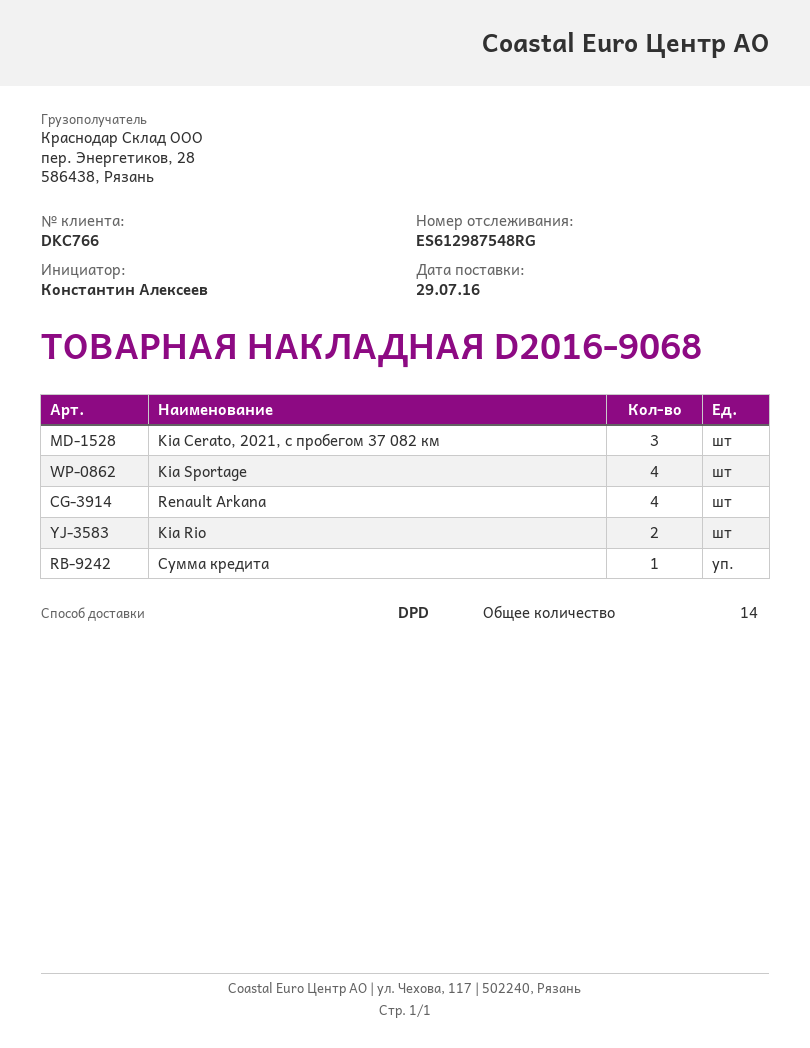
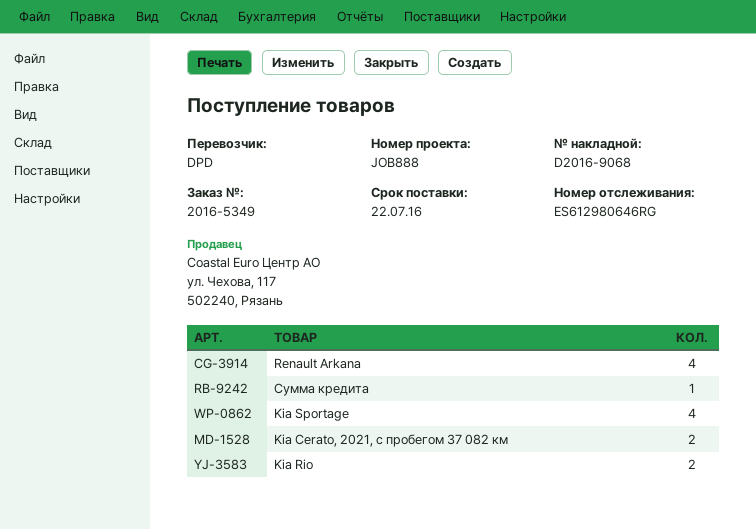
delivery date: 2016-07-29 -> 2016-07-22
tracking number: ES612987548RG -> ES612980646RG
Kia Cerato, 2021, с пробегом 37 082 км: 3 -> 2

